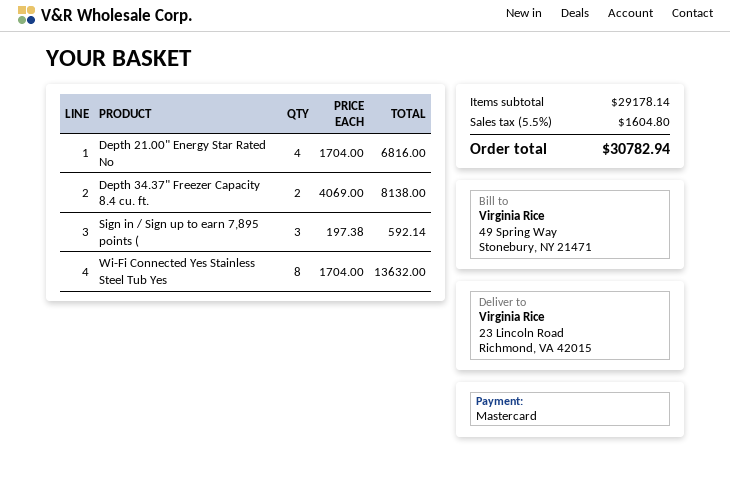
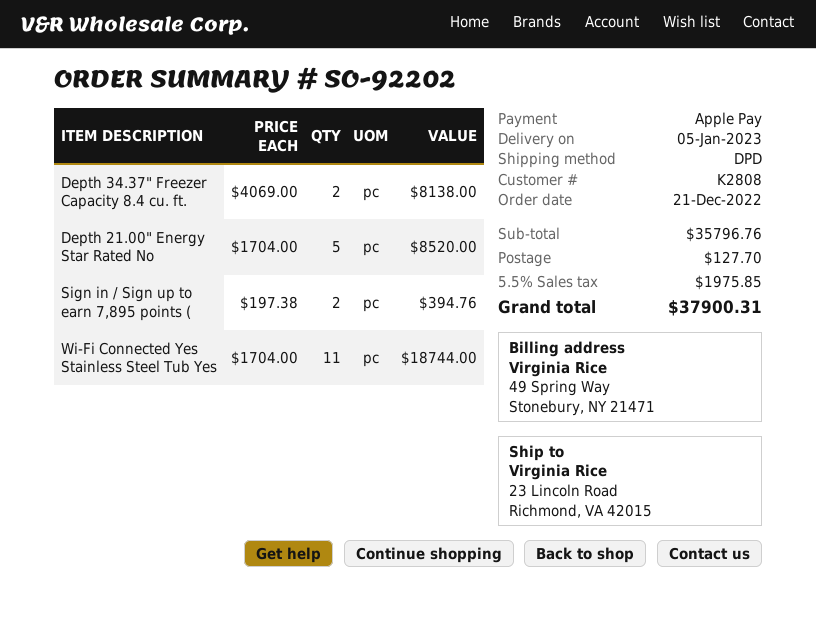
payment method: Mastercard -> Apple Pay
Depth 21.00" Energy Star Rated No: 4 x 1704.00 = 6816.00 -> 5 x 1704.00 = 8520.00
Sign in / Sign up to earn 7,895 points (: 3 x 197.38 = 592.14 -> 2 x 197.38 = 394.76
Wi-Fi Connected Yes Stainless Steel Tub Yes: 8 x 1704.00 = 13632.00 -> 11 x 1704.00 = 18744.00
subtotal: 29178.14 -> 35796.76
shipping: none -> 127.70
tax: 5.5% = 1604.80 -> 5.5% = 1975.85
total: 30782.94 -> 37900.31

